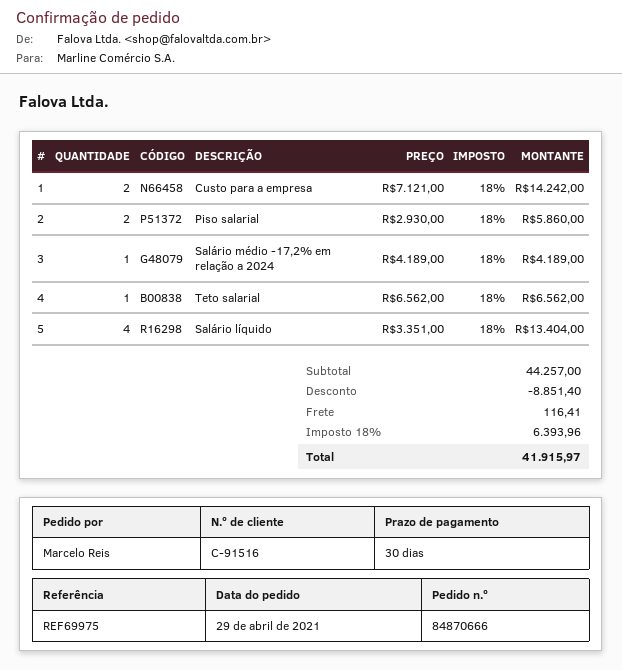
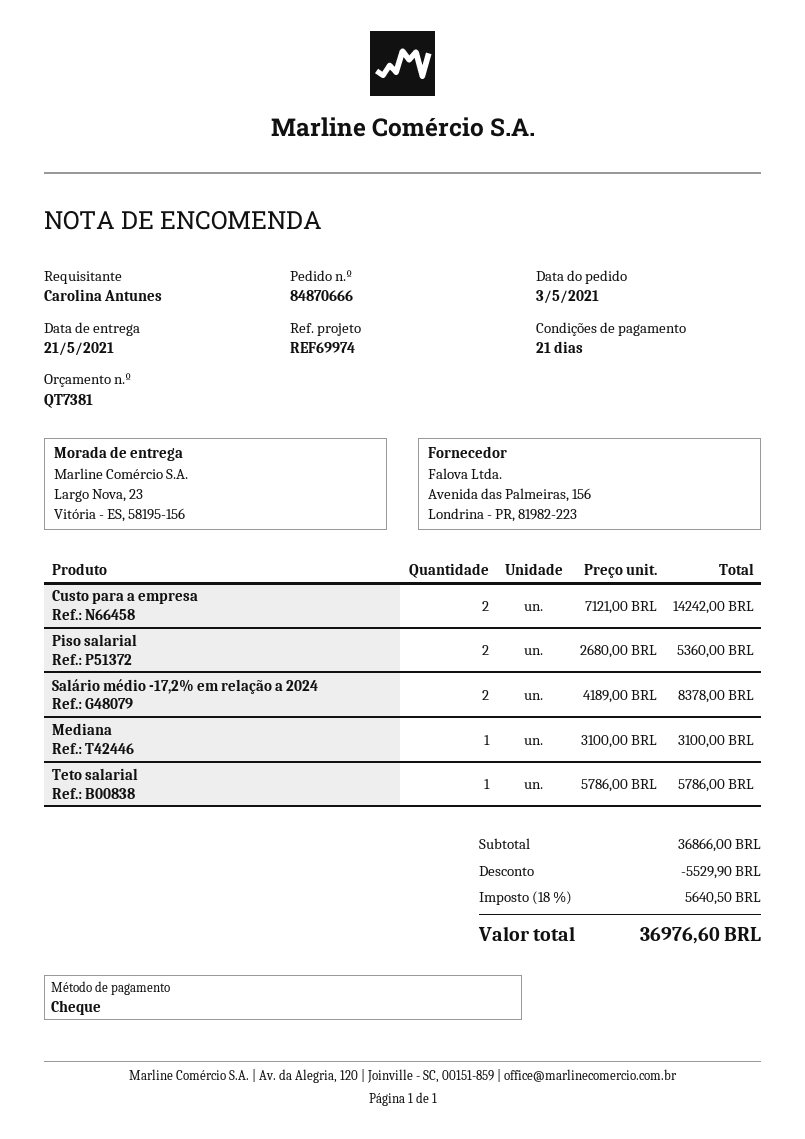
order date: 2021-04-29 -> 2021-05-03
payment terms: 30 days -> 21 days
reference: REF69975 -> REF69974
ordered by: Marcelo Reis -> Carolina Antunes
Piso salarial: 2 x 2930.00 = 5860.00 -> 2 x 2680.00 = 5360.00
Salário médio -17,2% em relação a 2024: 1 x 4189.00 = 4189.00 -> 2 x 4189.00 = 8378.00
Teto salarial: 1 x 6562.00 = 6562.00 -> 1 x 5786.00 = 5786.00
Salário líquido: 4 x 3351.00 = 13404.00 -> none
Mediana: none -> 1 x 3100.00 = 3100.00
subtotal: 44257.00 -> 36866.00
discount: 8851.40 -> 5529.90
shipping: 116.41 -> none
tax: 18% = 6393.96 -> 18% = 5640.50
total: 41915.97 -> 36976.60

